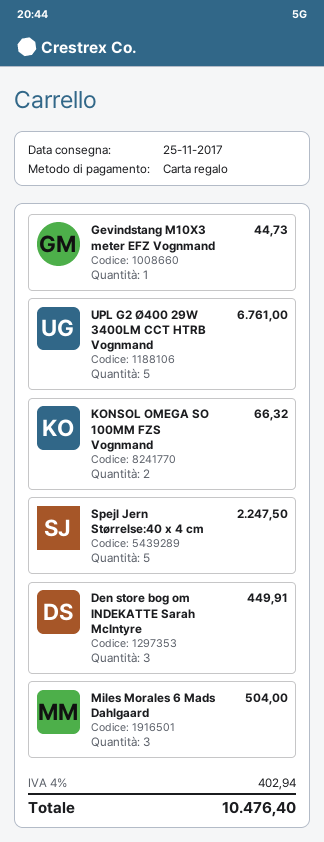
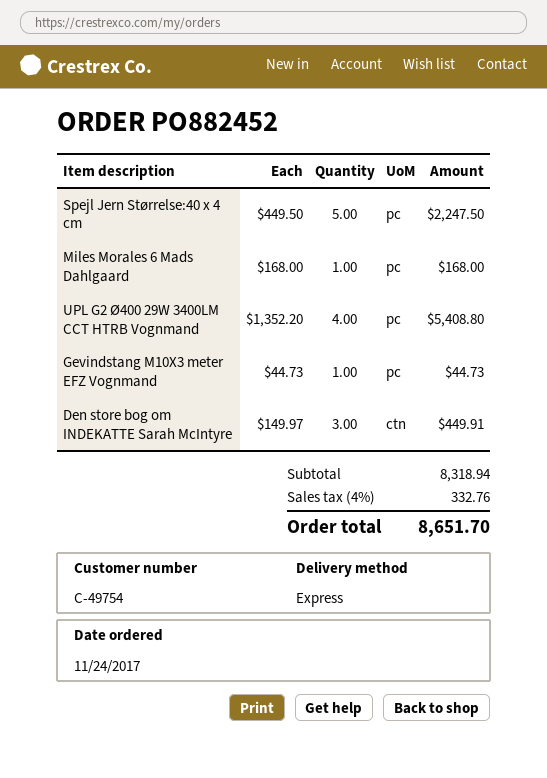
UPL G2 Ø400 29W 3400LM CCT HTRB Vognmand: 5 for 6761.00 -> 4 for 5408.80
KONSOL OMEGA SO 100MM FZS Vognmand: 2 for 66.32 -> none
Miles Morales 6 Mads Dahlgaard: 3 for 504.00 -> 1 for 168.00
tax: 4% = 402.94 -> 4% = 332.76
total: 10476.40 -> 8651.70

